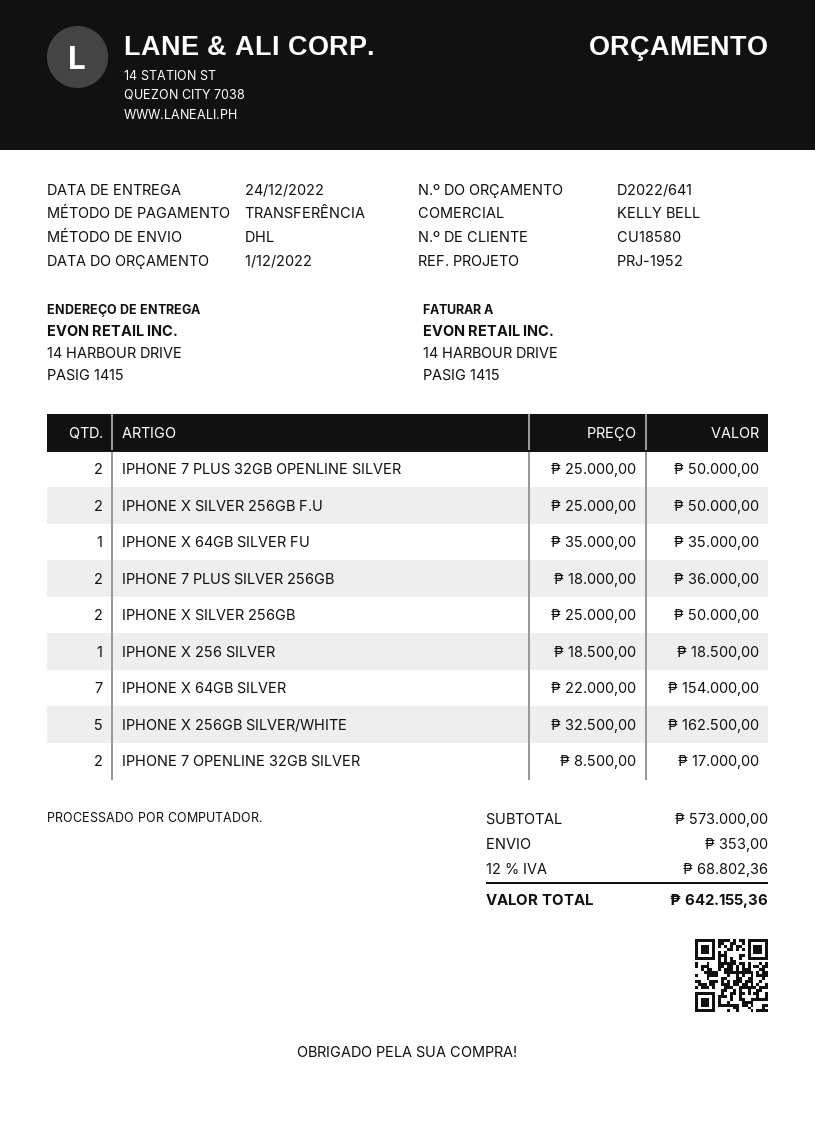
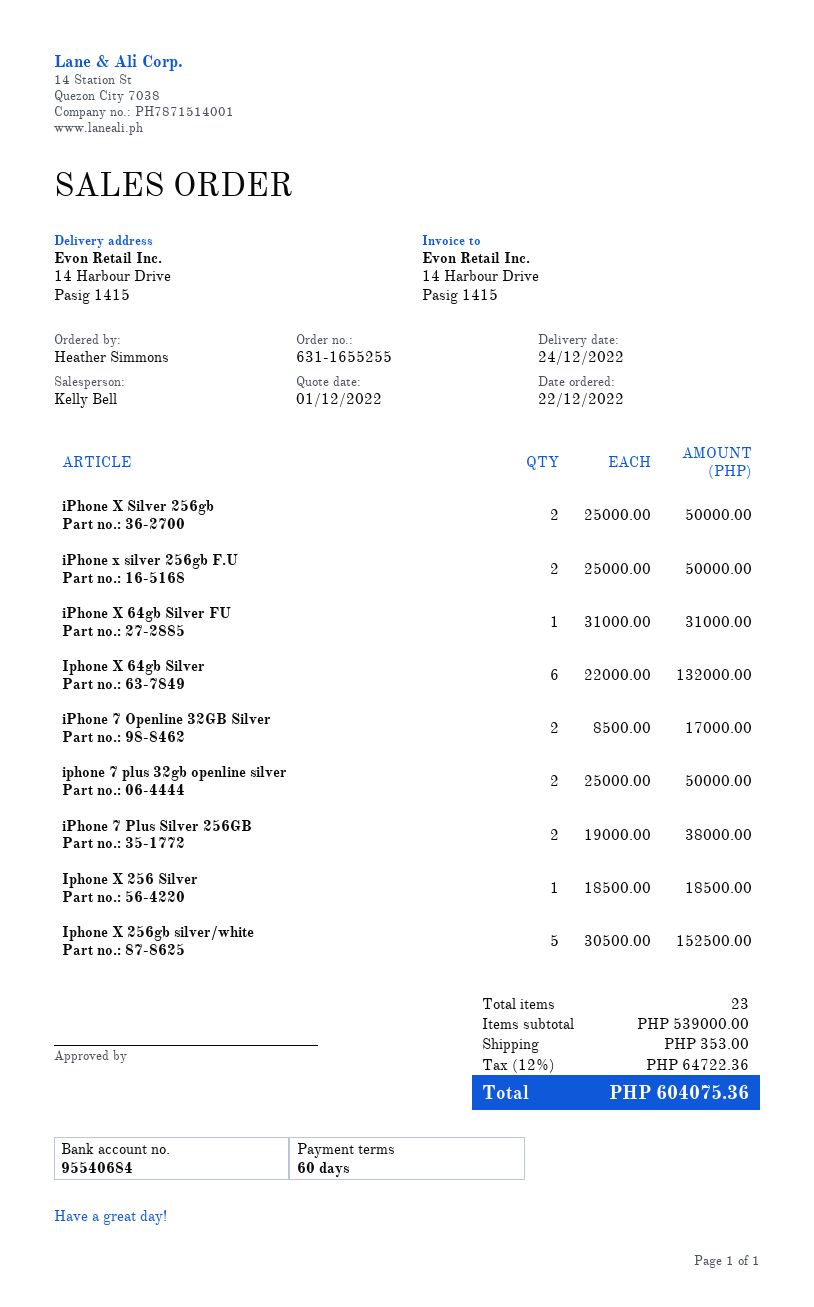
IPHONE X 64GB SILVER FU: 1 x 35000.00 = 35000.00 -> 1 x 31000.00 = 31000.00
IPHONE 7 PLUS SILVER 256GB: 2 x 18000.00 = 36000.00 -> 2 x 19000.00 = 38000.00
IPHONE X 64GB SILVER: 7 x 22000.00 = 154000.00 -> 6 x 22000.00 = 132000.00
IPHONE X 256GB SILVER/WHITE: 5 x 32500.00 = 162500.00 -> 5 x 30500.00 = 152500.00
subtotal: 573000.00 -> 539000.00
tax: 12% = 68802.36 -> 12% = 64722.36
total: 642155.36 -> 604075.36

